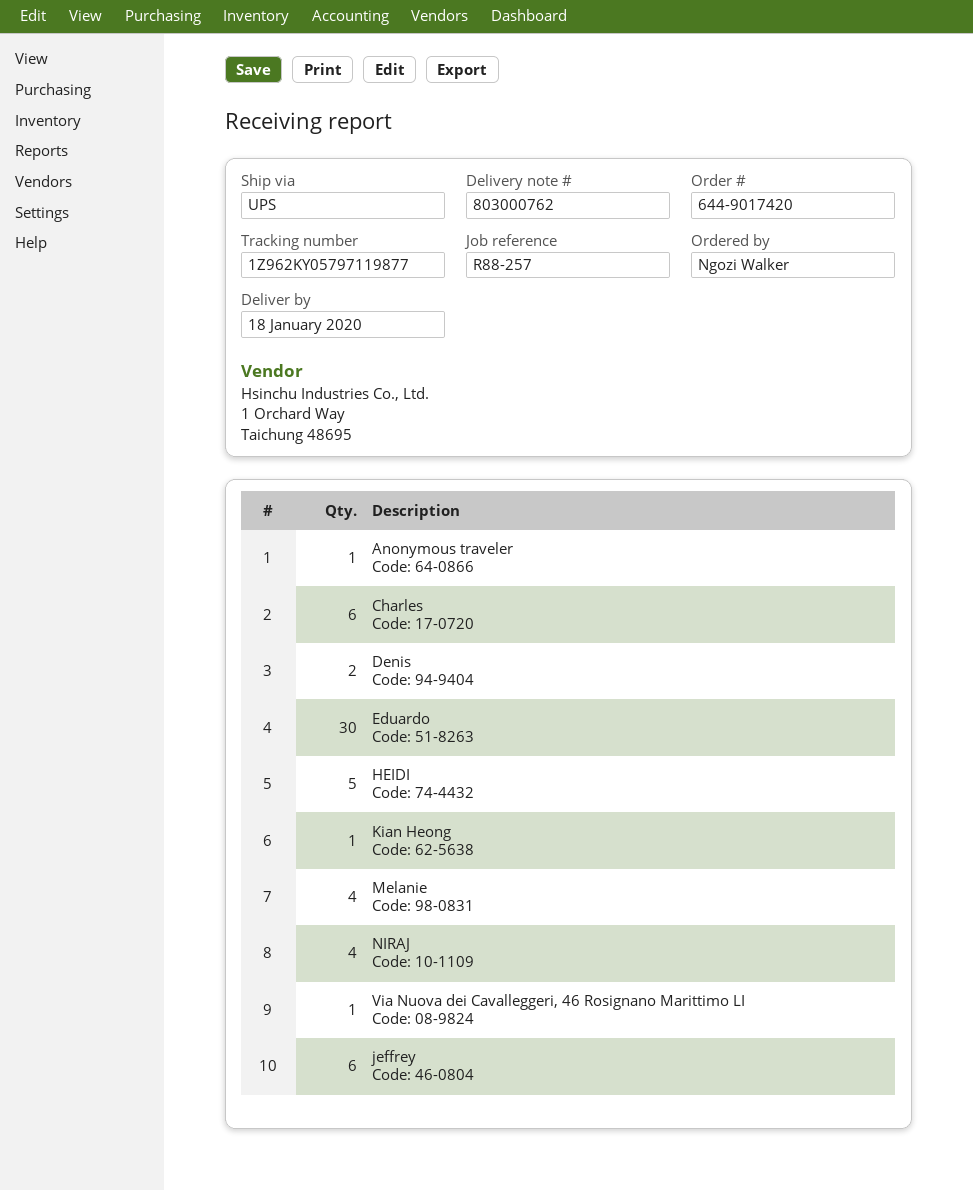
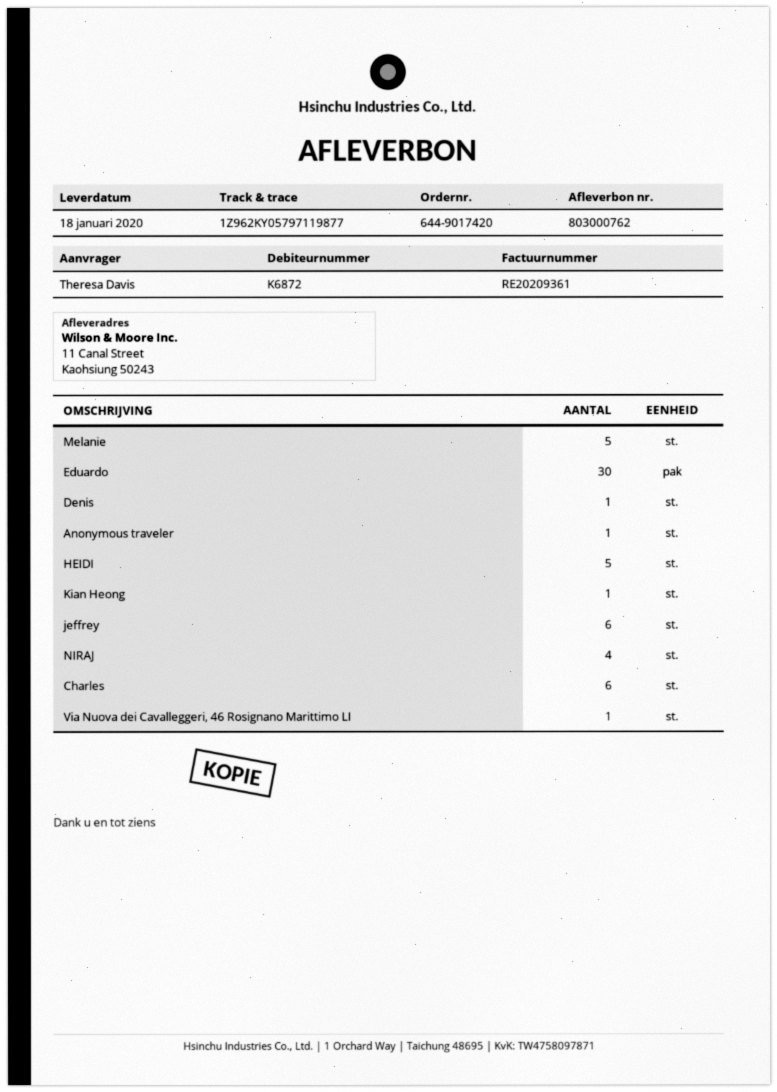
ordered by: Ngozi Walker -> Theresa Davis
Denis: 2 -> 1
Melanie: 4 -> 5

